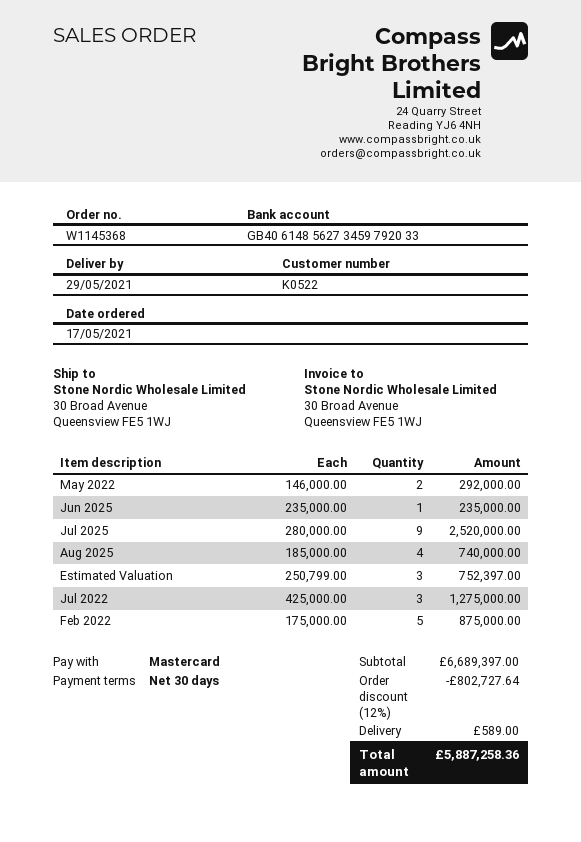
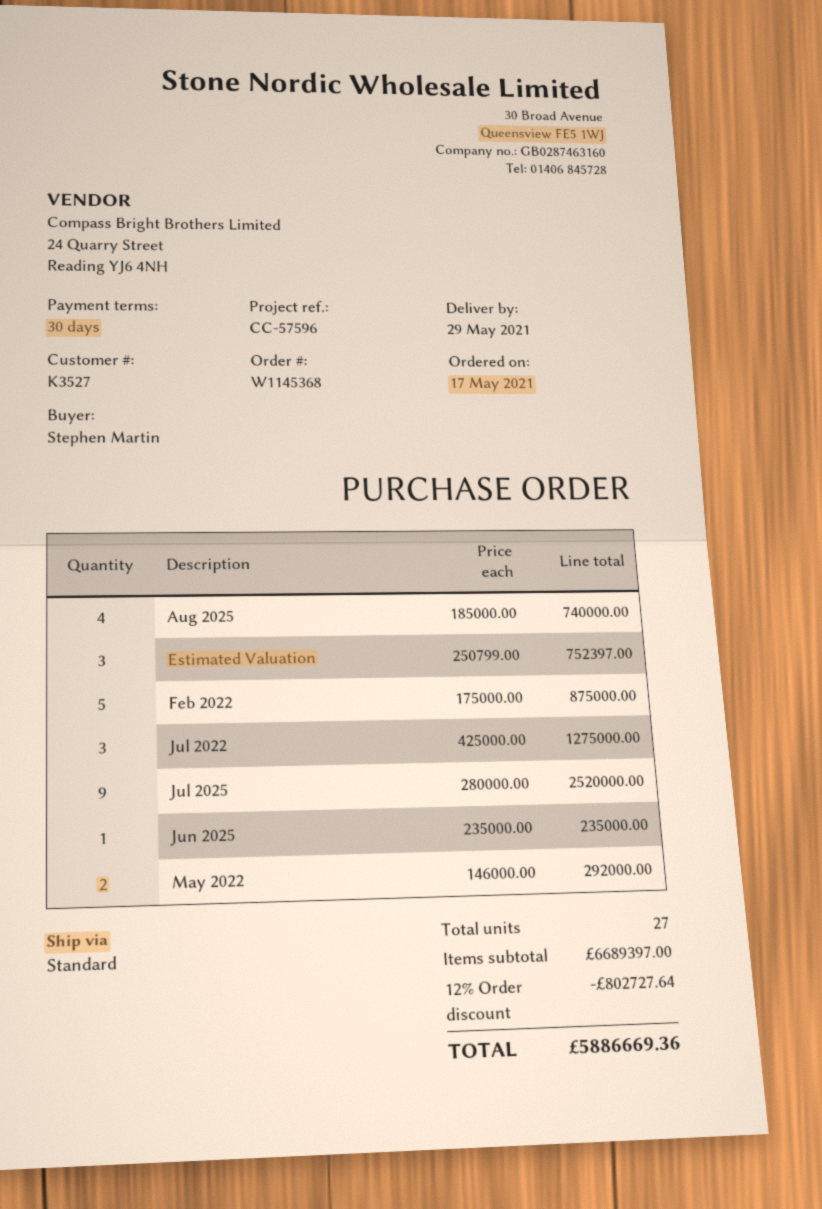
customer number: K0522 -> K3527
shipping: 589.00 -> none
total: 5887258.36 -> 5886669.36

